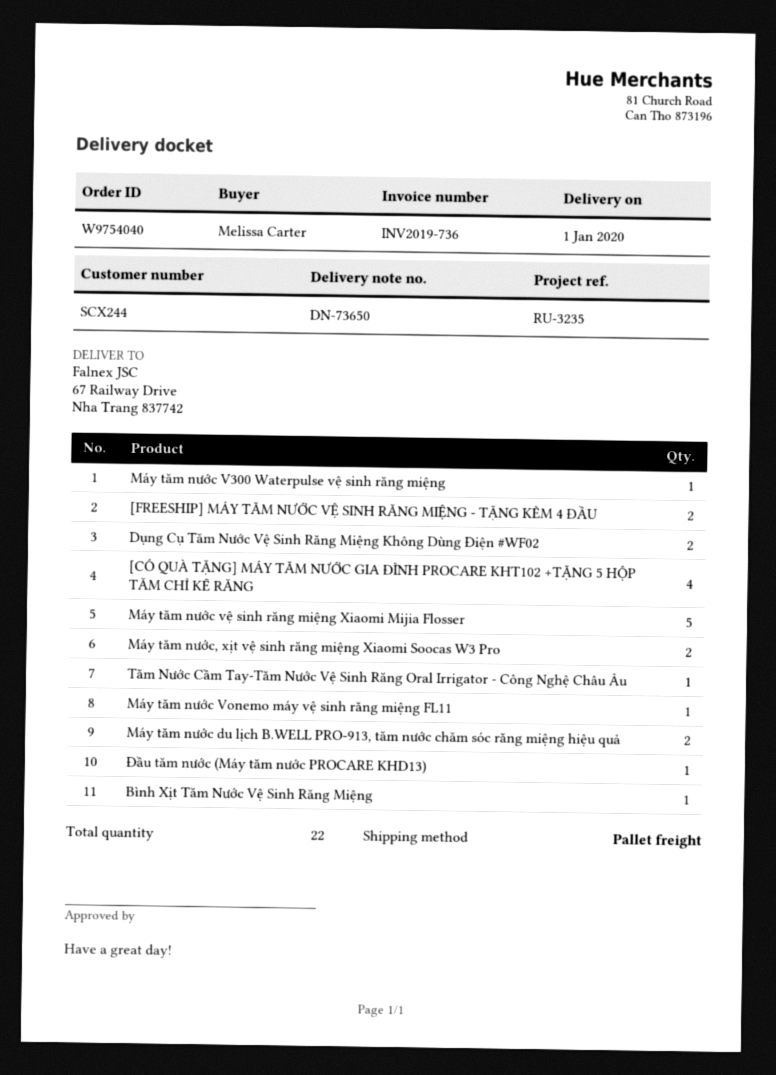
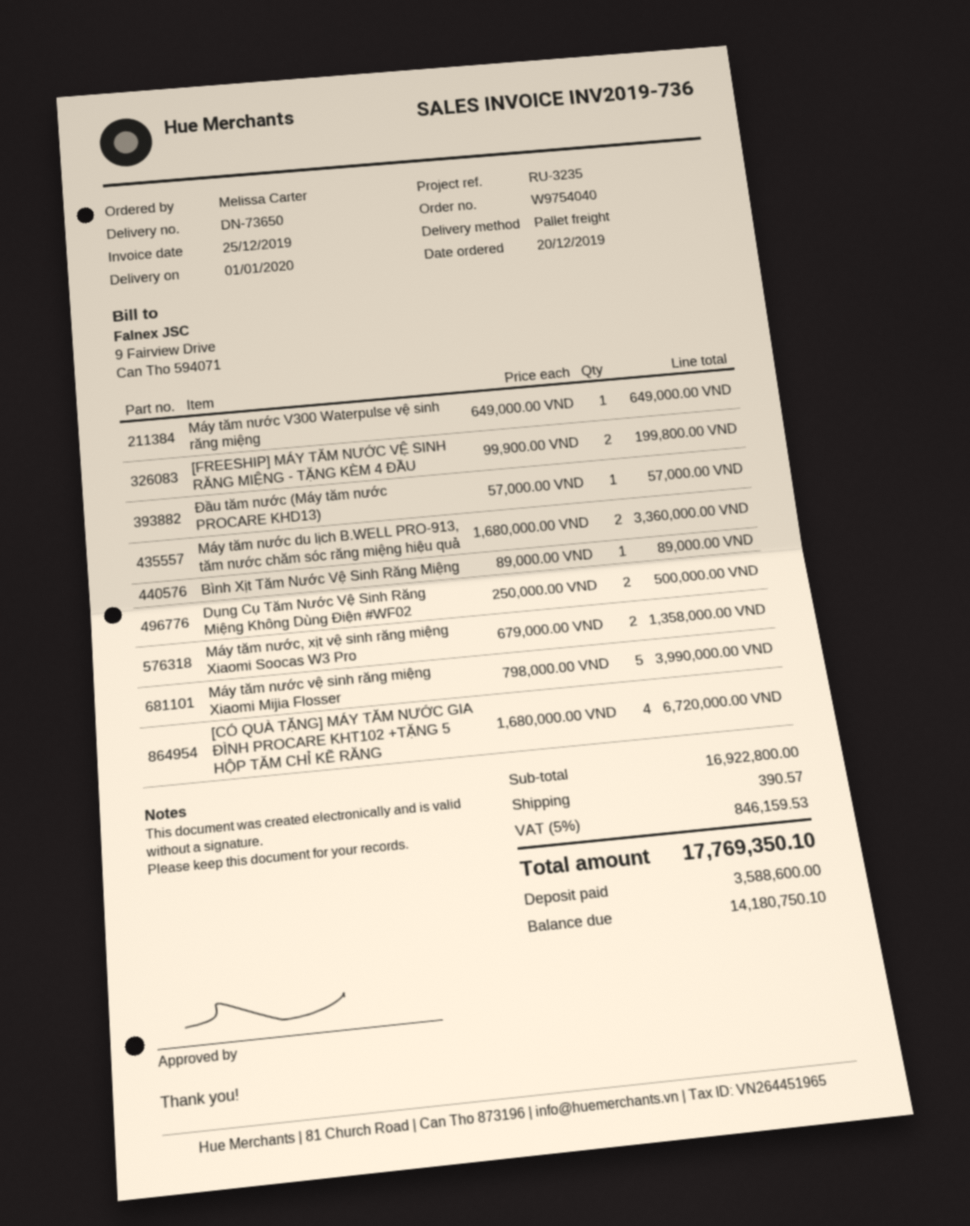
Tăm Nước Cầm Tay-Tăm Nước Vệ Sinh Răng Oral Irrigator - Công Nghệ Châu Âu: 1 -> none
Máy tăm nước Vonemo máy vệ sinh răng miệng FL11: 1 -> none

